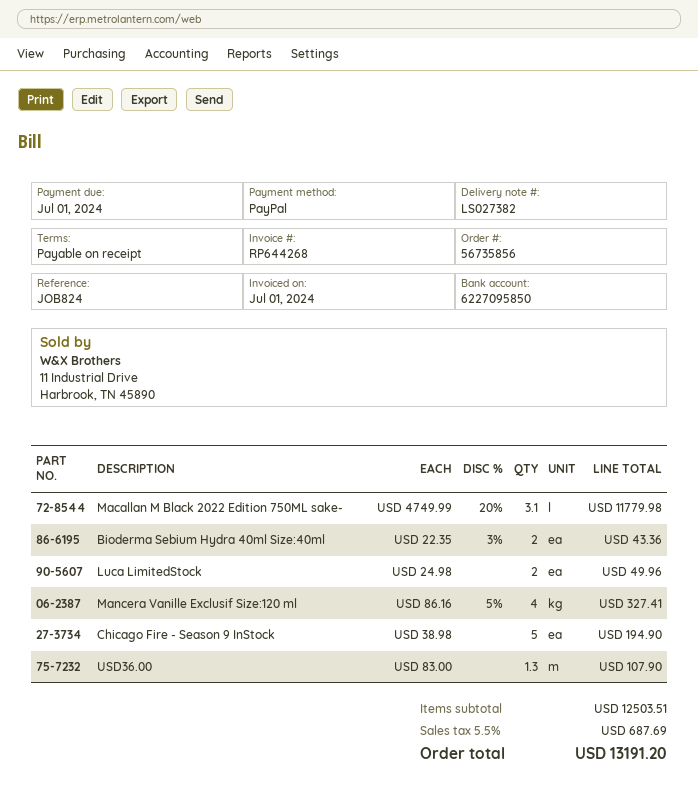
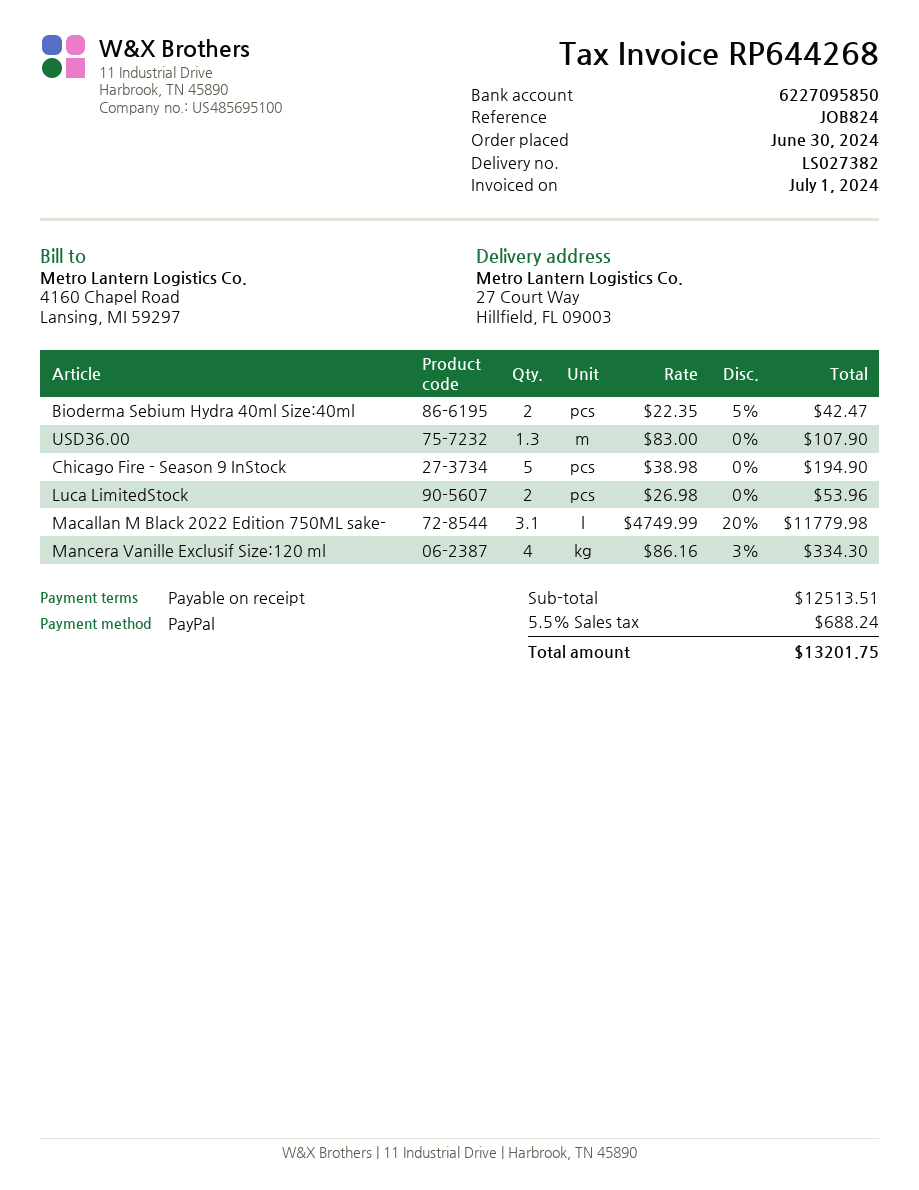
Bioderma Sebium Hydra 40ml Size:40ml: 2 x 22.35 - 3% = 43.36 -> 2 x 22.35 - 5% = 42.47
Luca LimitedStock: 2 x 24.98 = 49.96 -> 2 x 26.98 = 53.96
Mancera Vanille Exclusif Size:120 ml: 4 x 86.16 - 5% = 327.41 -> 4 x 86.16 - 3% = 334.30
subtotal: 12503.51 -> 12513.51
tax: 5.5% = 687.69 -> 5.5% = 688.24
total: 13191.20 -> 13201.75

